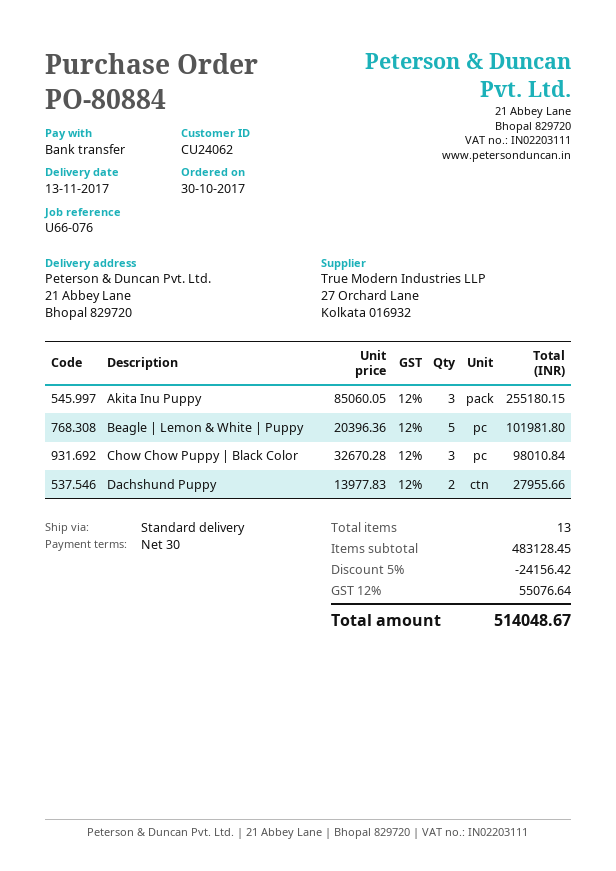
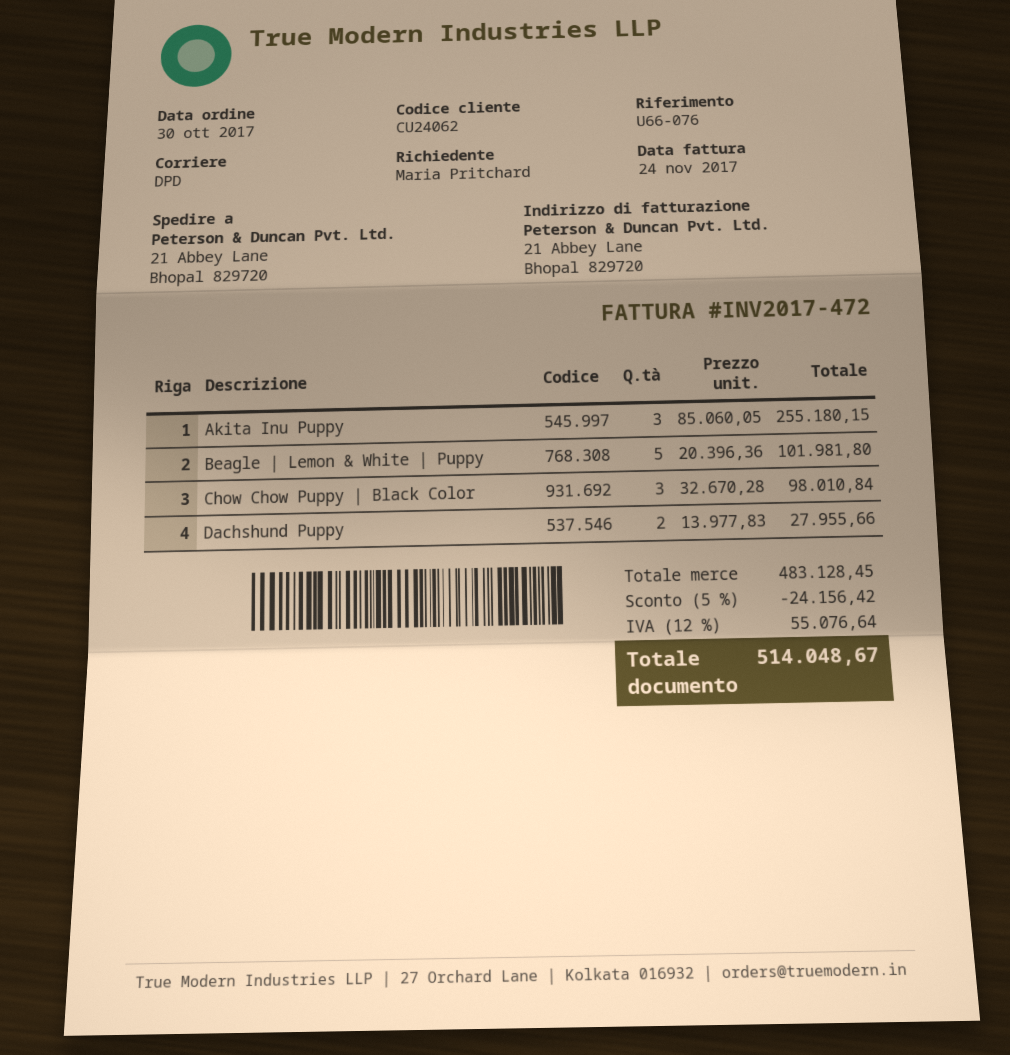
shipping method: standard -> DPD

